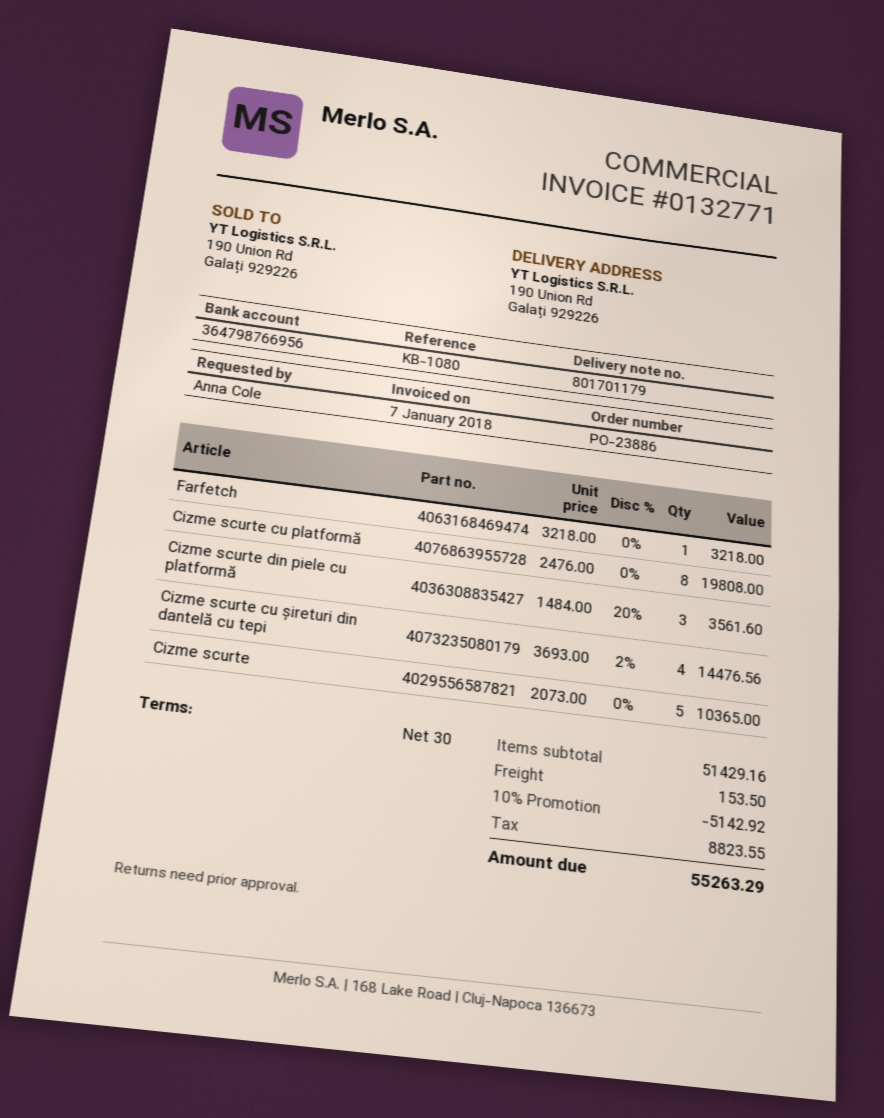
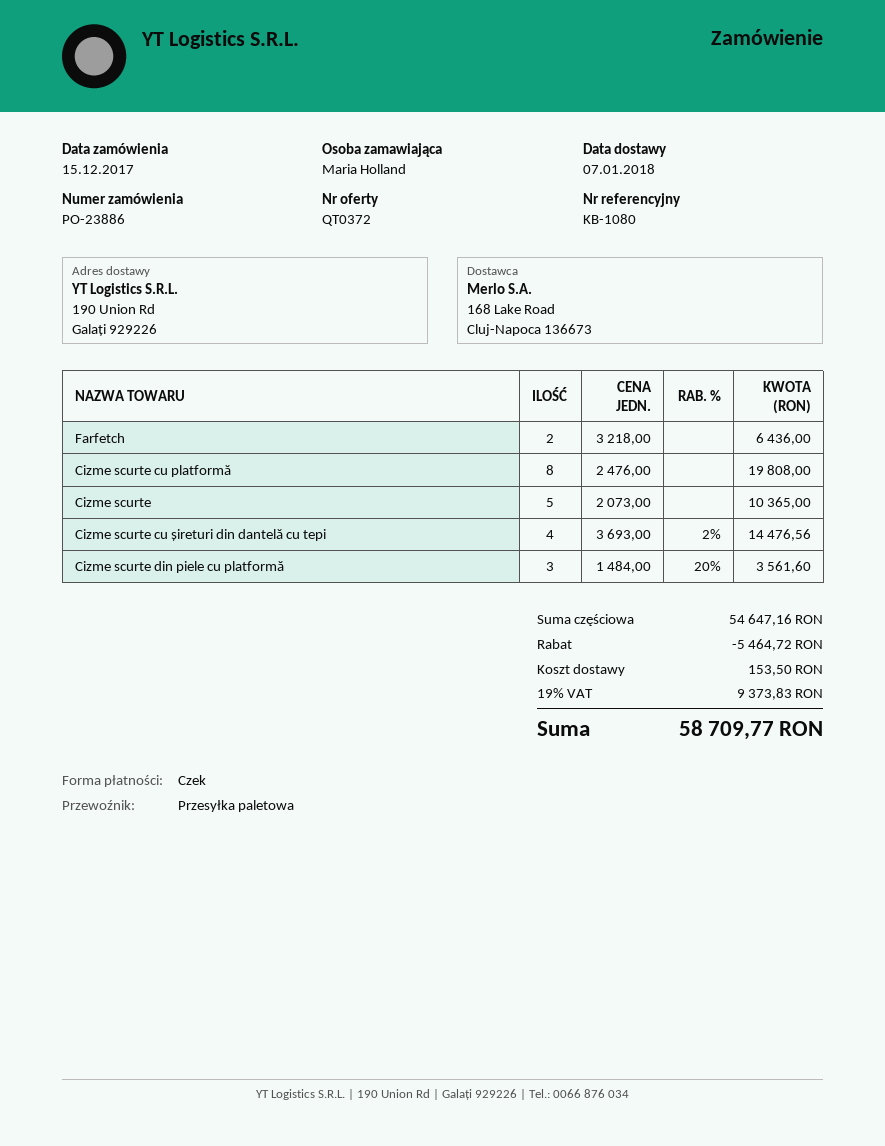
ordered by: Anna Cole -> Maria Holland
Farfetch: 1 x 3218.00 = 3218.00 -> 2 x 3218.00 = 6436.00
subtotal: 51429.16 -> 54647.16
discount: 5142.92 -> 5464.72
tax: 8823.55 -> 9373.83
total: 55263.29 -> 58709.77

